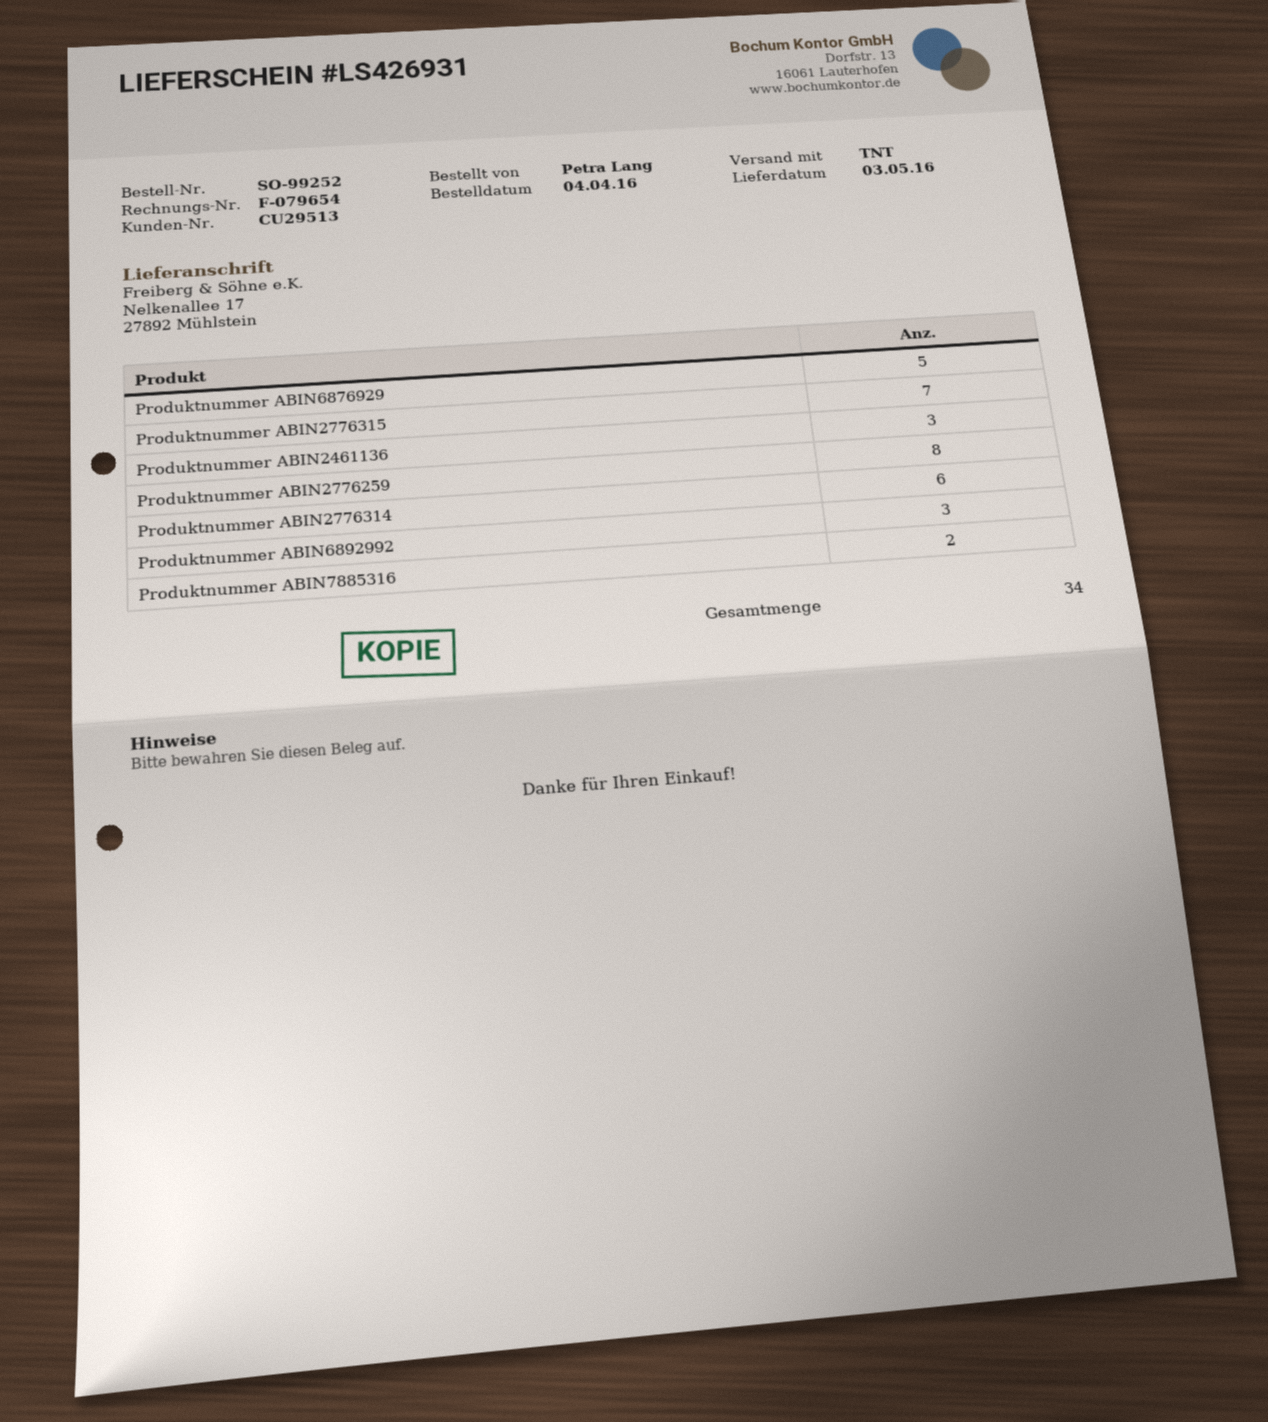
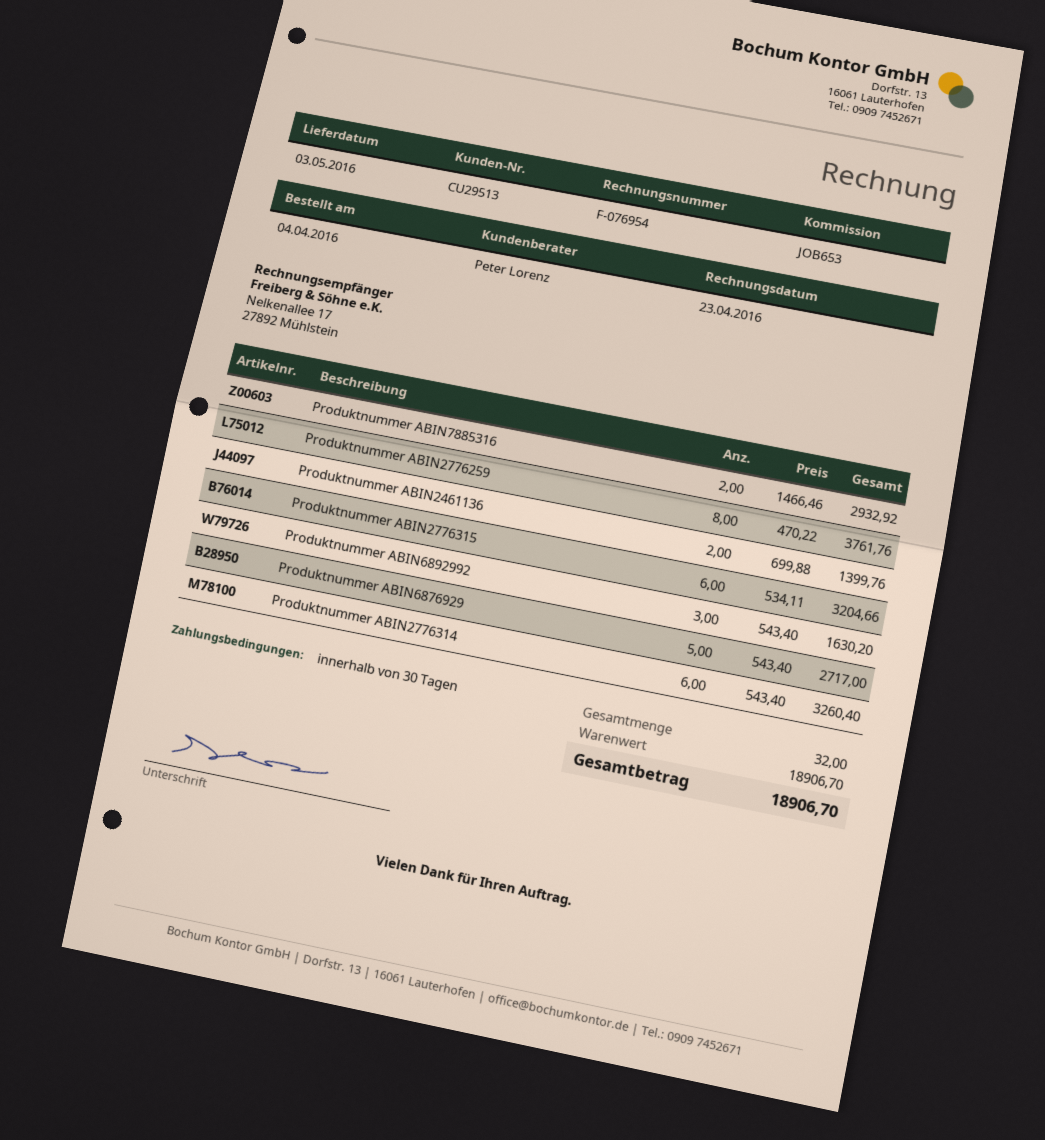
invoice number: F-079654 -> F-076954
Produktnummer ABIN2776315: 7 -> 6
Produktnummer ABIN2461136: 3 -> 2
total quantity: 34 -> 32

